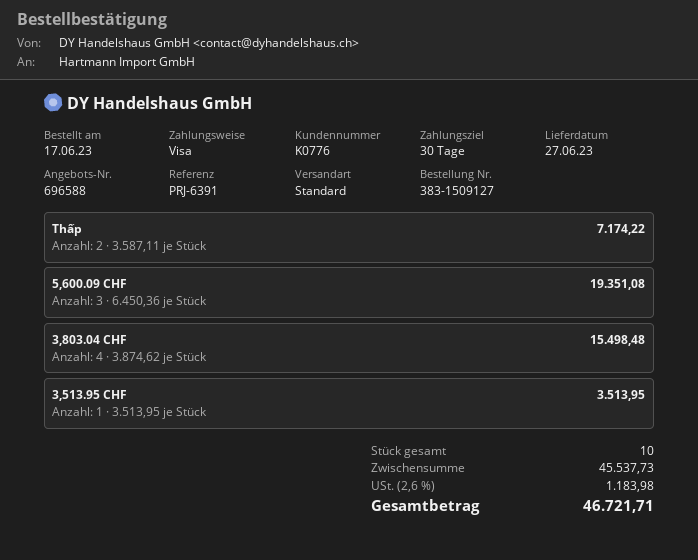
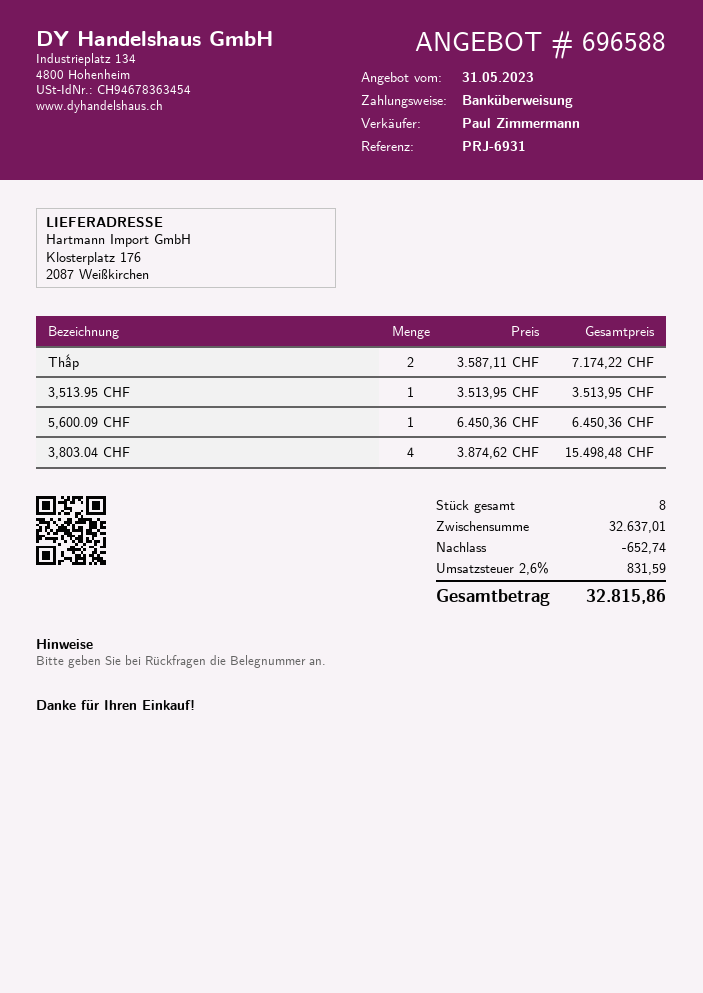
reference: PRJ-6391 -> PRJ-6931
payment method: Visa -> bank transfer
5,600.09 CHF: 3 x 6450.36 = 19351.08 -> 1 x 6450.36 = 6450.36
total quantity: 10 -> 8
subtotal: 45537.73 -> 32637.01
discount: none -> 652.74
tax: 2.6% = 1183.98 -> 2.6% = 831.59
total: 46721.71 -> 32815.86

